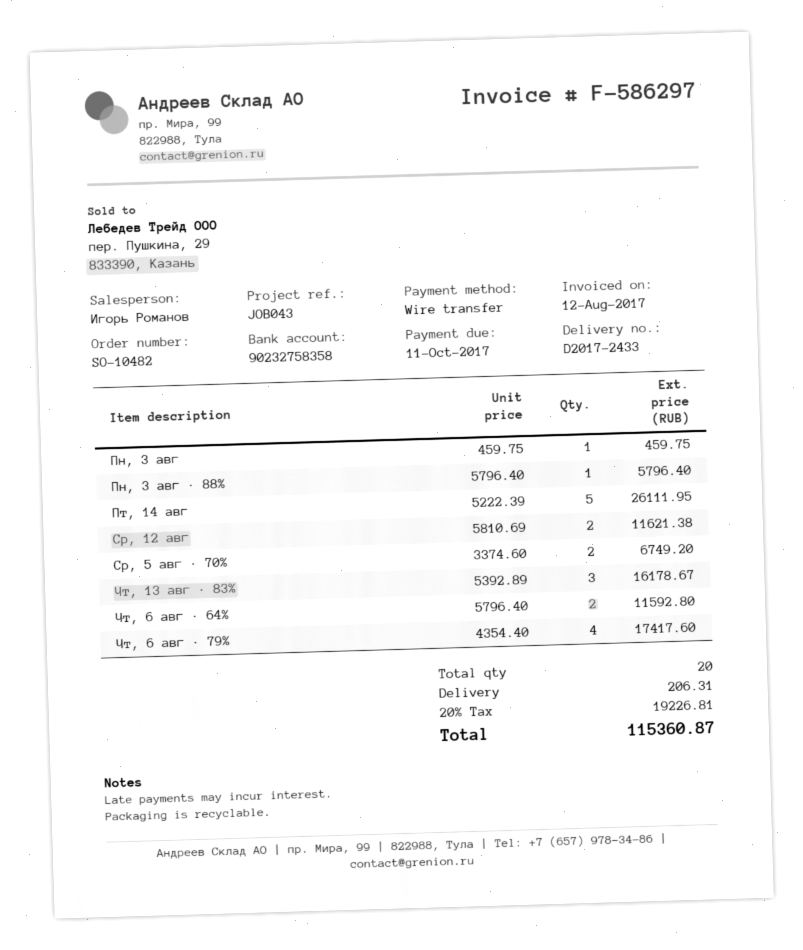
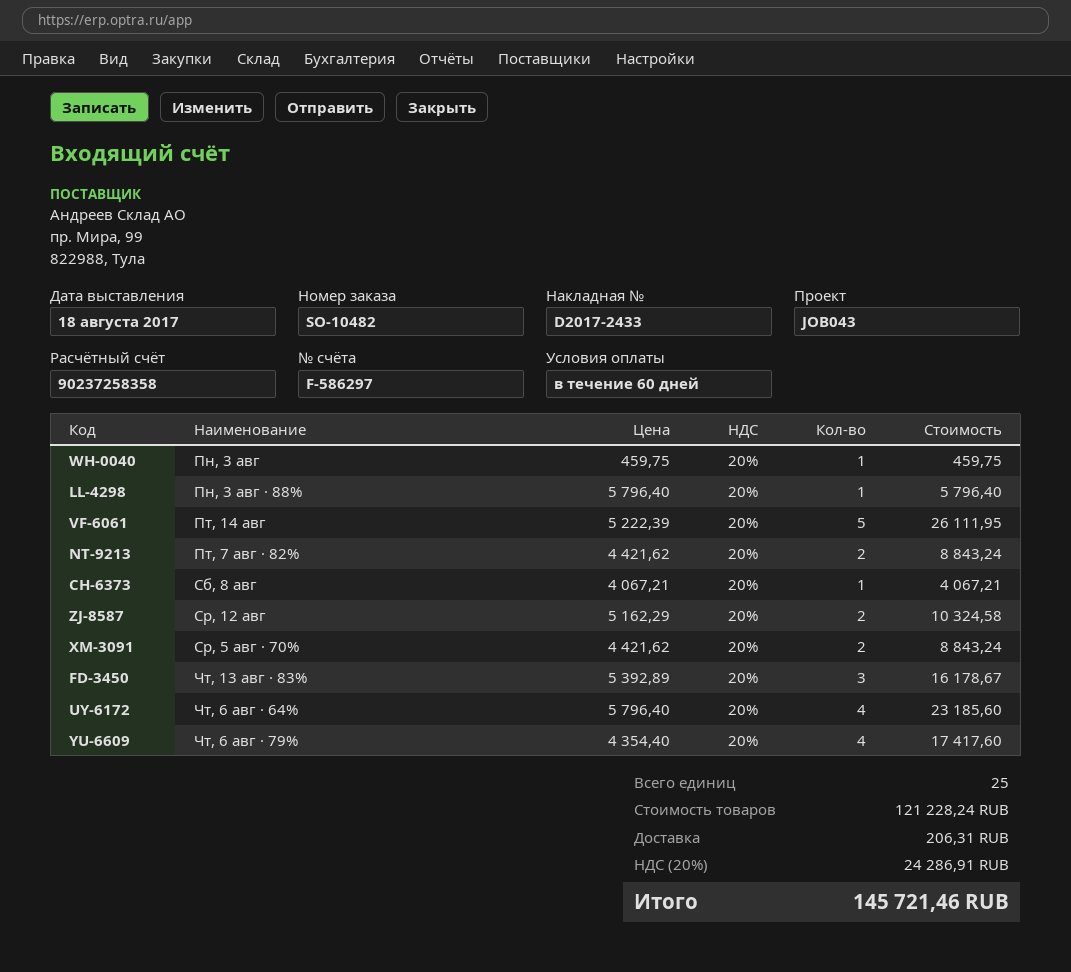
invoice date: 2017-08-12 -> 2017-08-18
bank account: 90232758358 -> 90237258358
Ср, 12 авг: 2 x 5810.69 = 11621.38 -> 2 x 5162.29 = 10324.58
Ср, 5 авг · 70%: 2 x 3374.60 = 6749.20 -> 2 x 4421.62 = 8843.24
Чт, 6 авг · 64%: 2 x 5796.40 = 11592.80 -> 4 x 5796.40 = 23185.60
Пт, 7 авг · 82%: none -> 2 x 4421.62 = 8843.24
Сб, 8 авг: none -> 1 x 4067.21 = 4067.21
total quantity: 20 -> 25
tax: 20% = 19226.81 -> 20% = 24286.91
total: 115360.87 -> 145721.46

